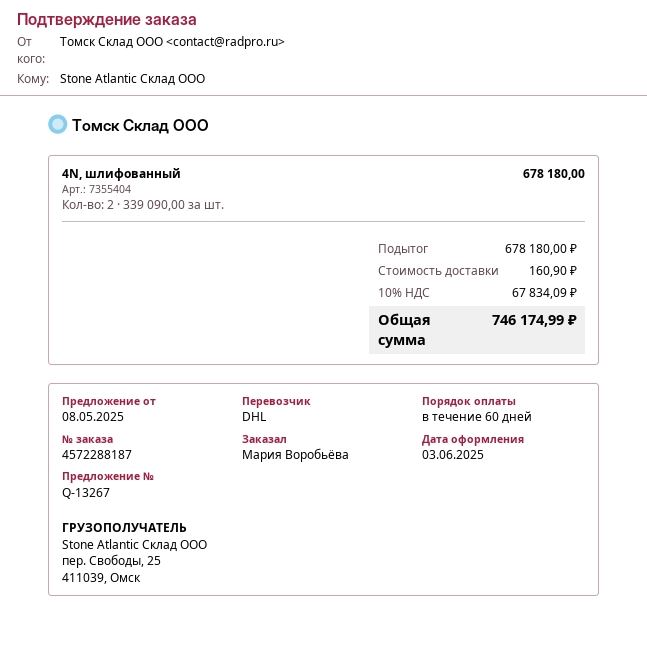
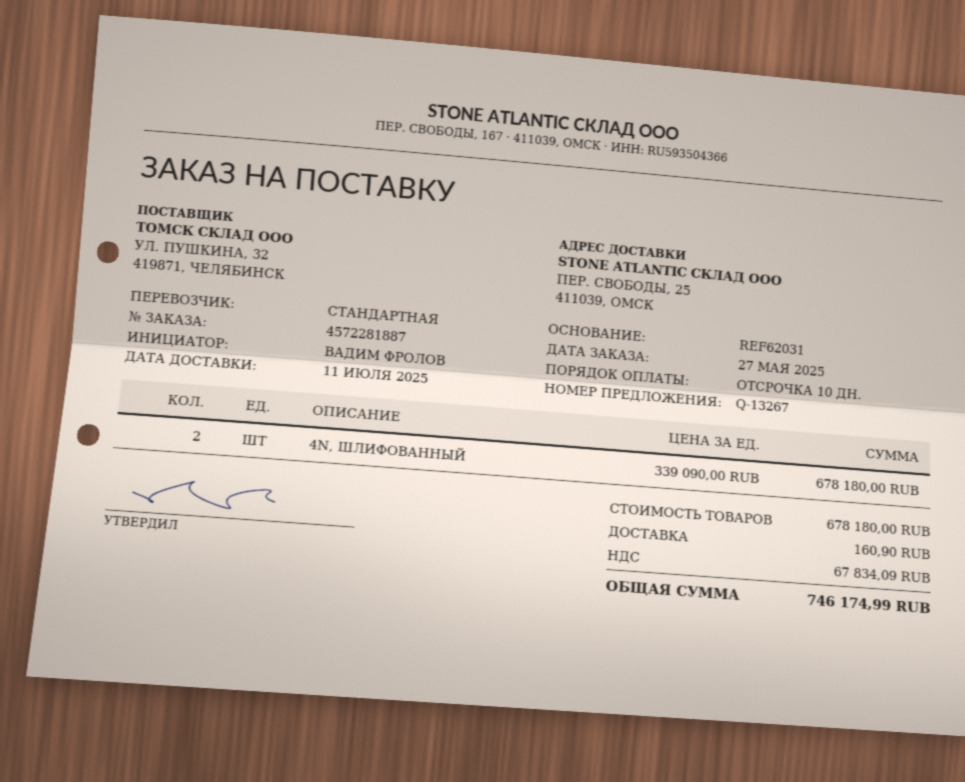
order number: 4572288187 -> 4572281887
order date: 2025-06-03 -> 2025-05-27
payment terms: 60 days -> 10 days
ordered by: Мария Воробьёва -> ВАДИМ ФРОЛОВ
shipping method: DHL -> standard

